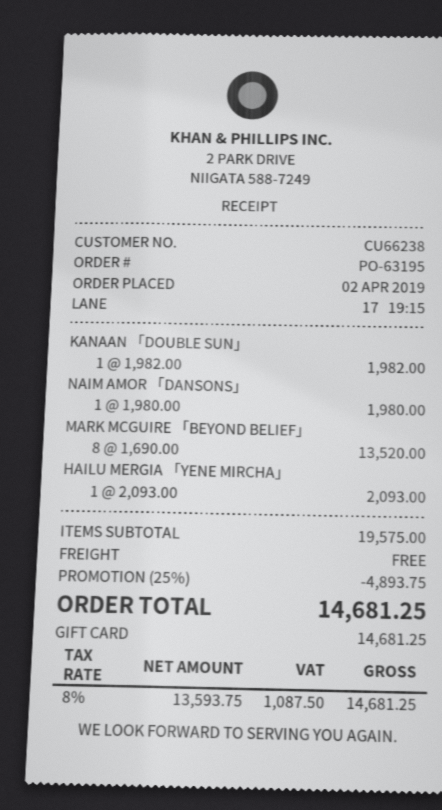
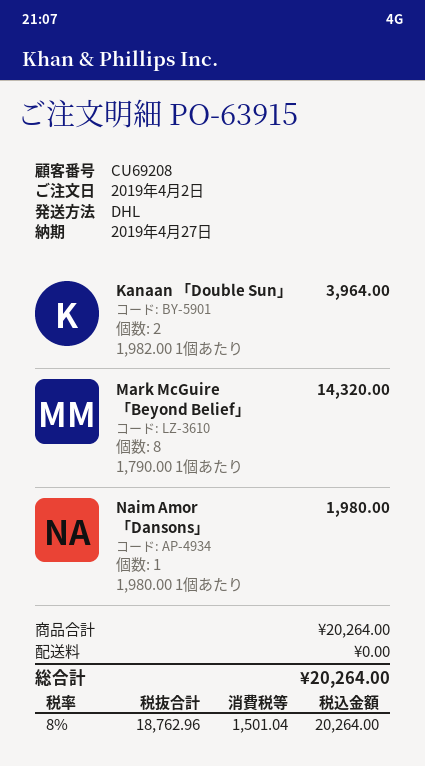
order number: PO-63195 -> PO-63915
customer number: CU66238 -> CU69208
KANAAN 「DOUBLE SUN」: 1 x 1982.00 = 1982.00 -> 2 x 1982.00 = 3964.00
MARK MCGUIRE 「BEYOND BELIEF」: 8 x 1690.00 = 13520.00 -> 8 x 1790.00 = 14320.00
HAILU MERGIA 「YENE MIRCHA」: 1 x 2093.00 = 2093.00 -> none
subtotal: 19575.00 -> 20264.00
discount: 25% = 4893.75 -> none
net: 13593.75 -> 18762.96
tax: 8% = 1087.50 -> 8% = 1501.04
total: 14681.25 -> 20264.00

